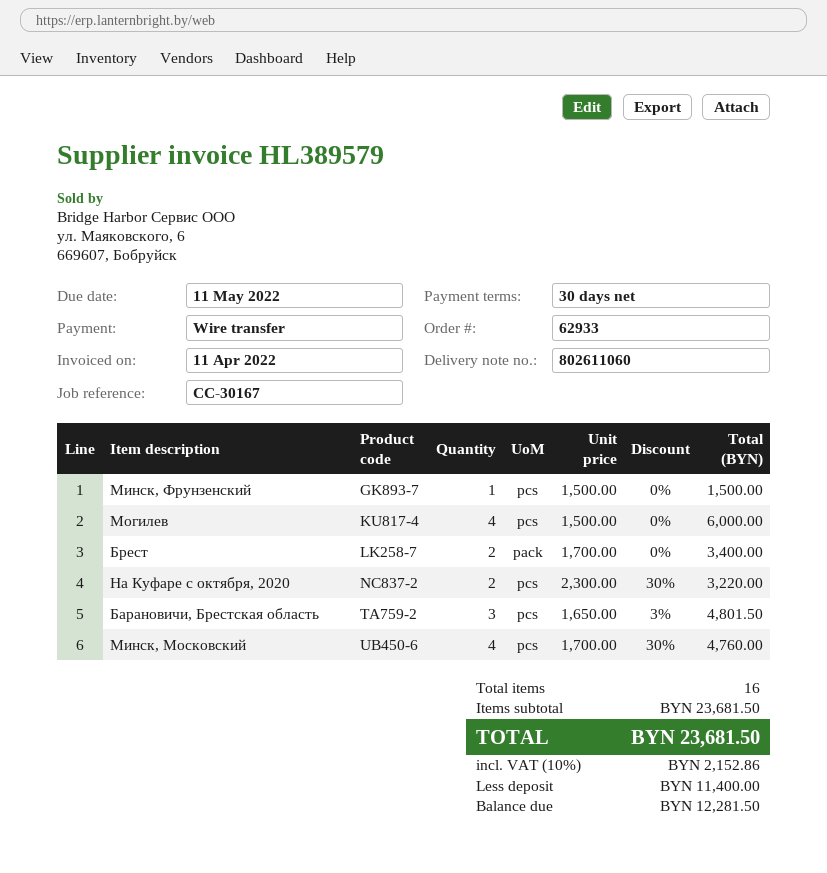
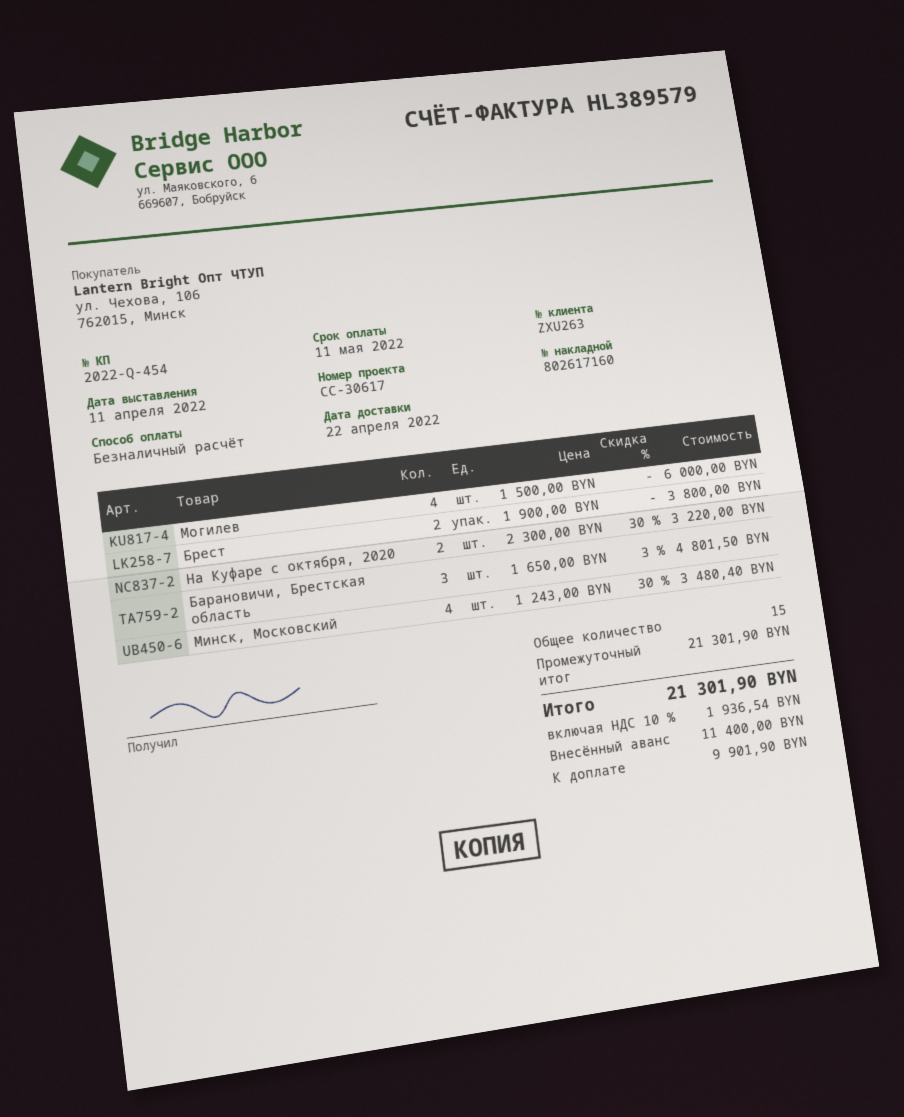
delivery note number: 802611060 -> 802617160
reference: CC-30167 -> CC-30617
Минск, Фрунзенский: 1 x 1500.00 = 1500.00 -> none
Брест: 2 x 1700.00 = 3400.00 -> 2 x 1900.00 = 3800.00
Минск, Московский: 4 x 1700.00 - 30% = 4760.00 -> 4 x 1243.00 - 30% = 3480.40
total quantity: 16 -> 15
subtotal: 23681.50 -> 21301.90
tax: 10% = 2152.86 -> 10% = 1936.54
total: 23681.50 -> 21301.90
balance: 12281.50 -> 9901.90

